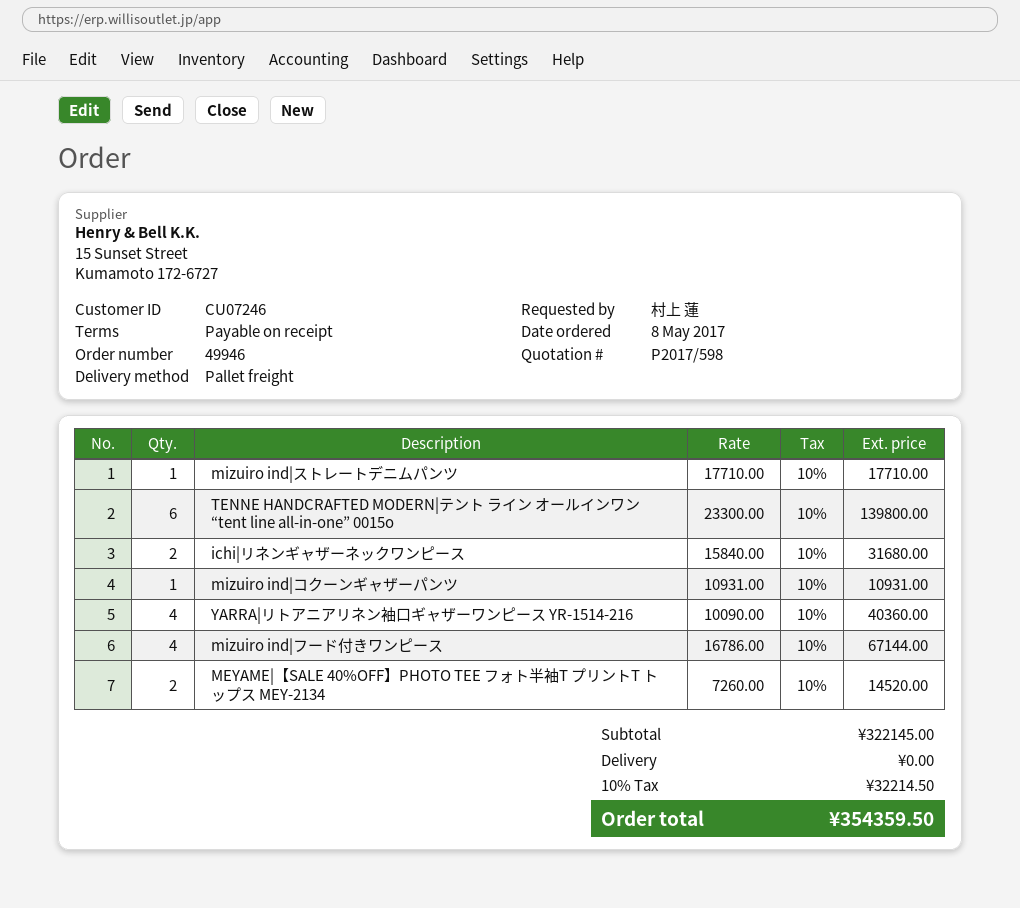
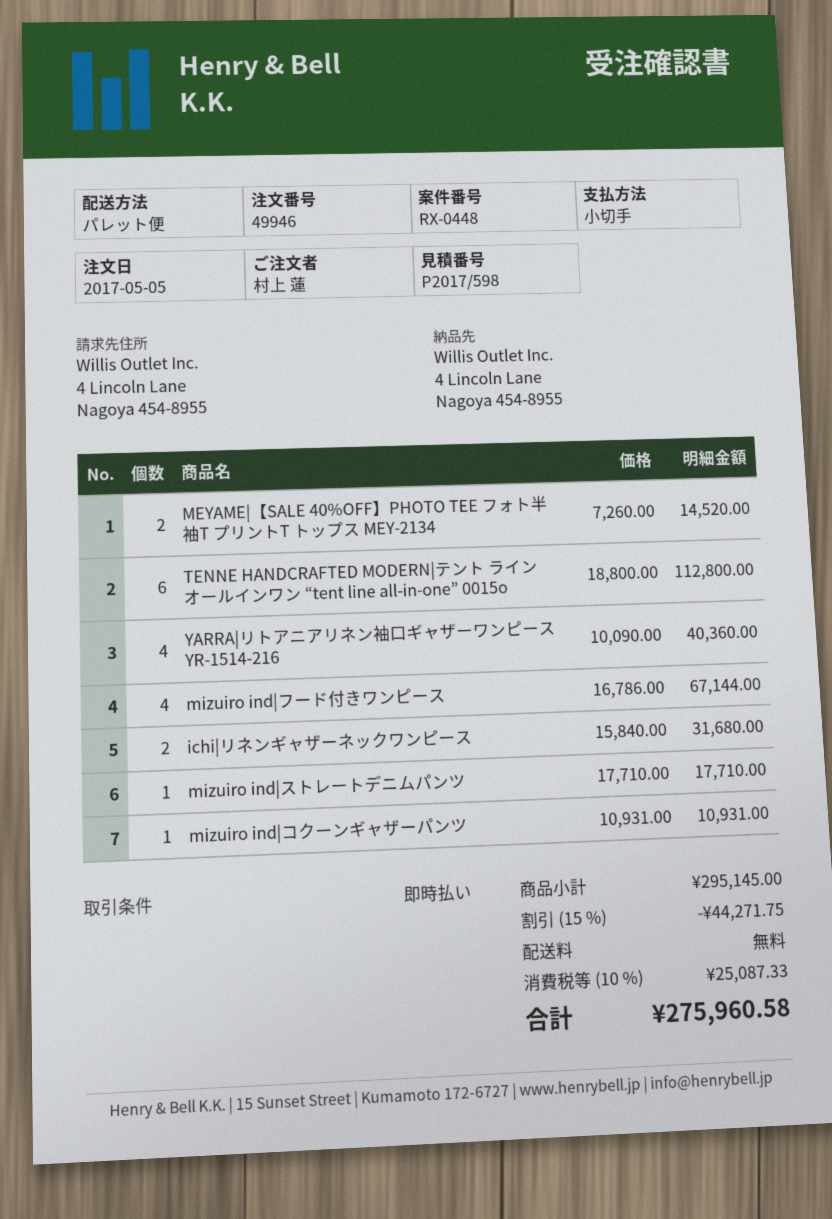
order date: 2017-05-08 -> 2017-05-05
TENNE HANDCRAFTED MODERN|テント ライン オールインワン “tent line all-in-one” 0015o: 6 x 23300.00 = 139800.00 -> 6 x 18800.00 = 112800.00
subtotal: 322145.00 -> 295145.00
discount: none -> 15% = 44271.75
tax: 10% = 32214.50 -> 10% = 25087.33
total: 354359.50 -> 275960.58

